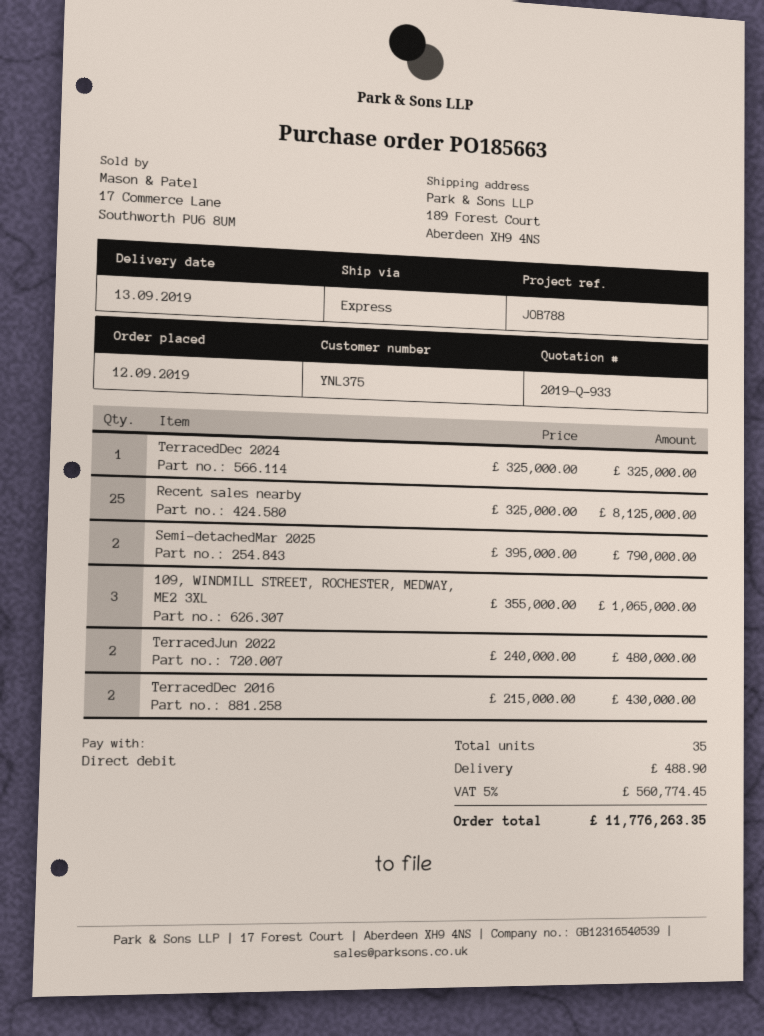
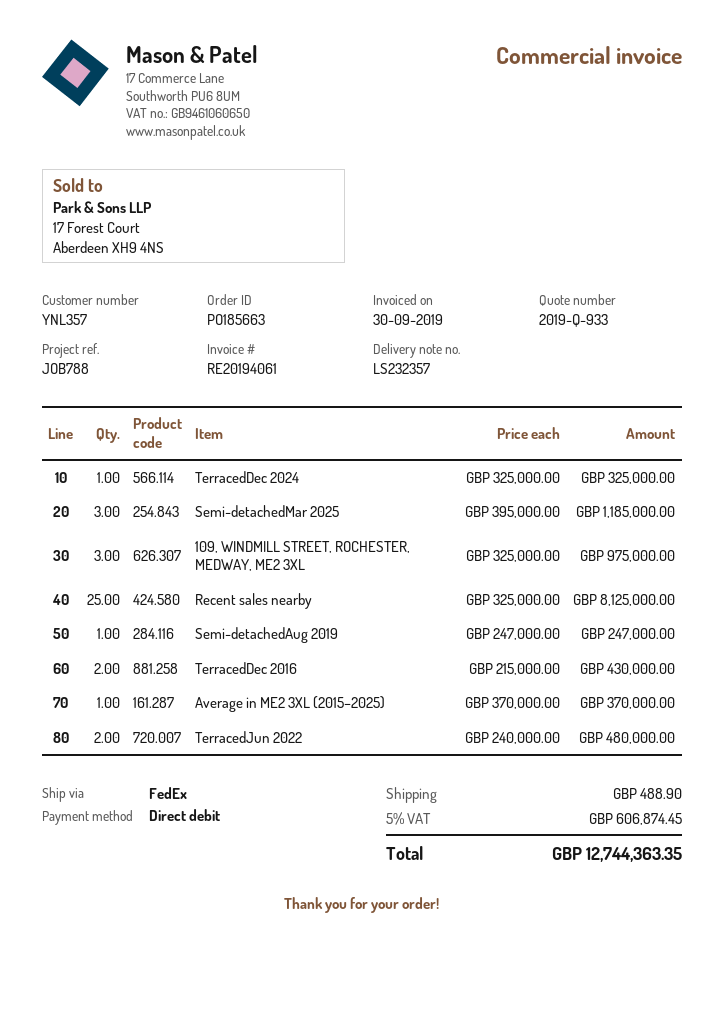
customer number: YNL375 -> YNL357
shipping method: express -> FedEx
Semi-detachedMar 2025: 2 x 395000.00 = 790000.00 -> 3 x 395000.00 = 1185000.00
109, WINDMILL STREET, ROCHESTER, MEDWAY, ME2 3XL: 3 x 355000.00 = 1065000.00 -> 3 x 325000.00 = 975000.00
Semi-detachedAug 2019: none -> 1 x 247000.00 = 247000.00
Average in ME2 3XL (2015–2025): none -> 1 x 370000.00 = 370000.00
tax: 5% = 560774.45 -> 5% = 606874.45
total: 11776263.35 -> 12744363.35

